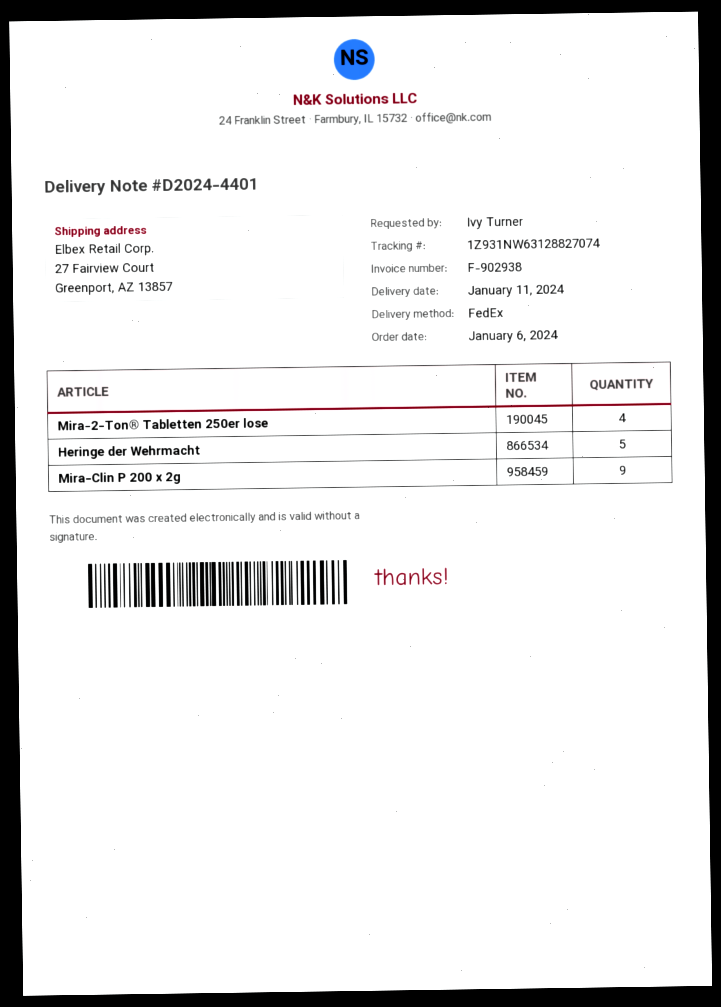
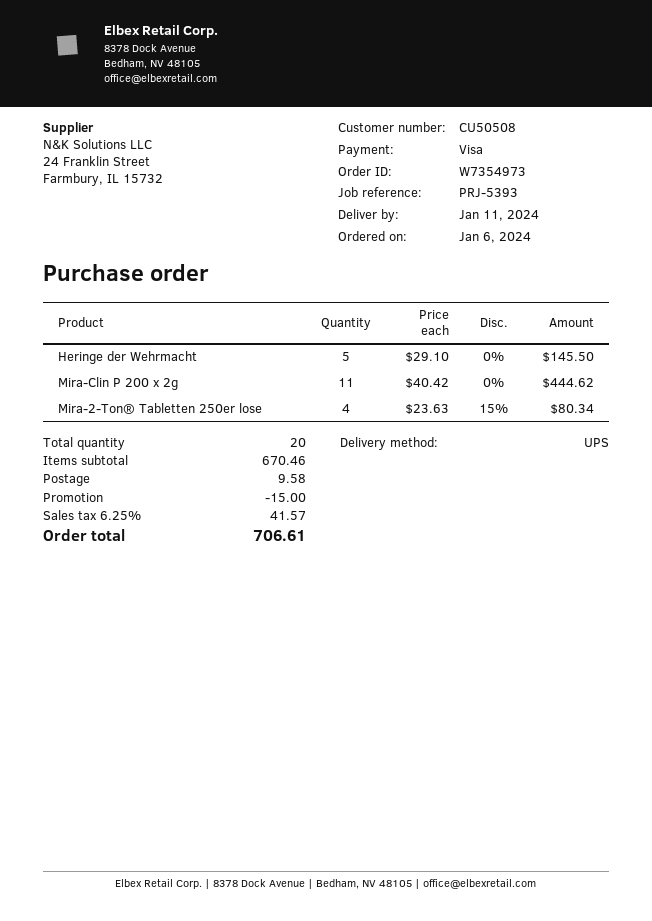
shipping method: FedEx -> UPS
Mira-Clin P 200 x 2g: 9 -> 11

